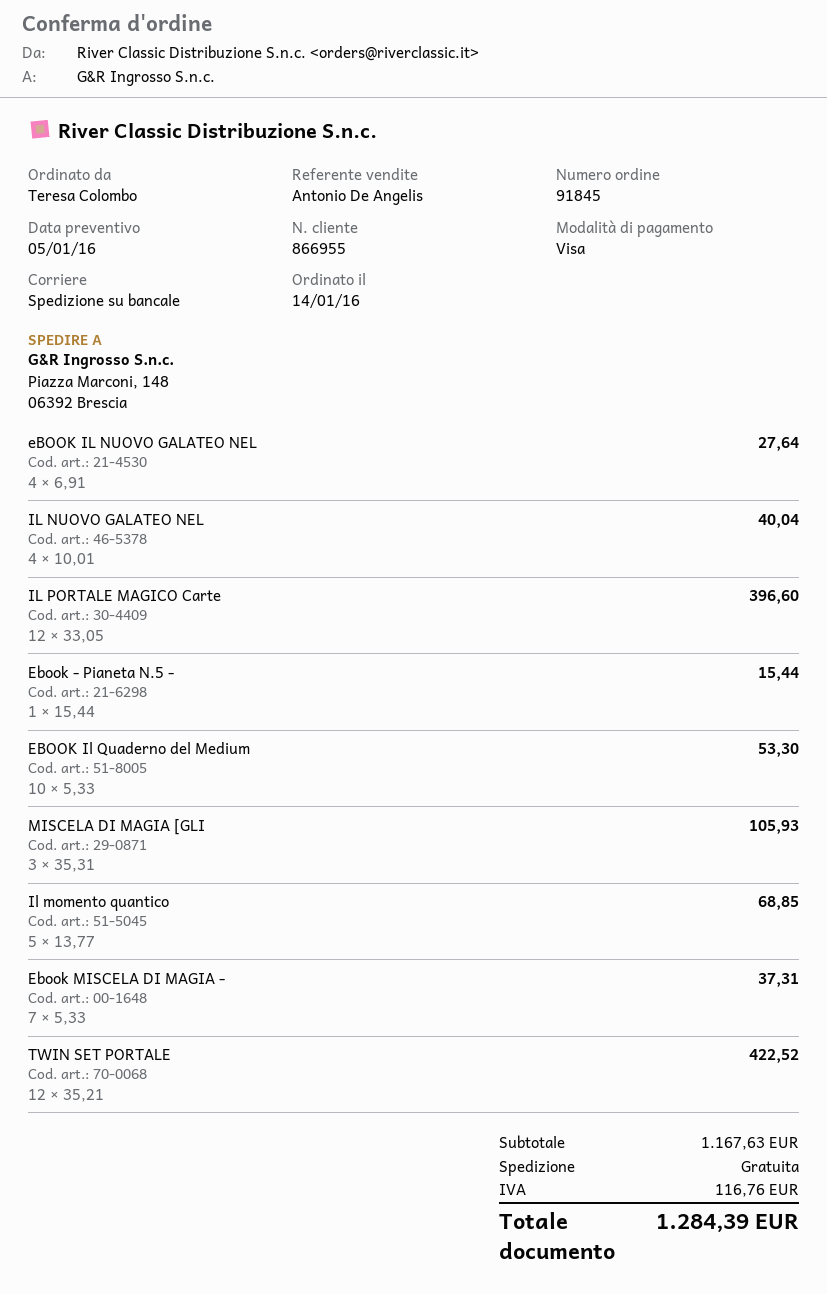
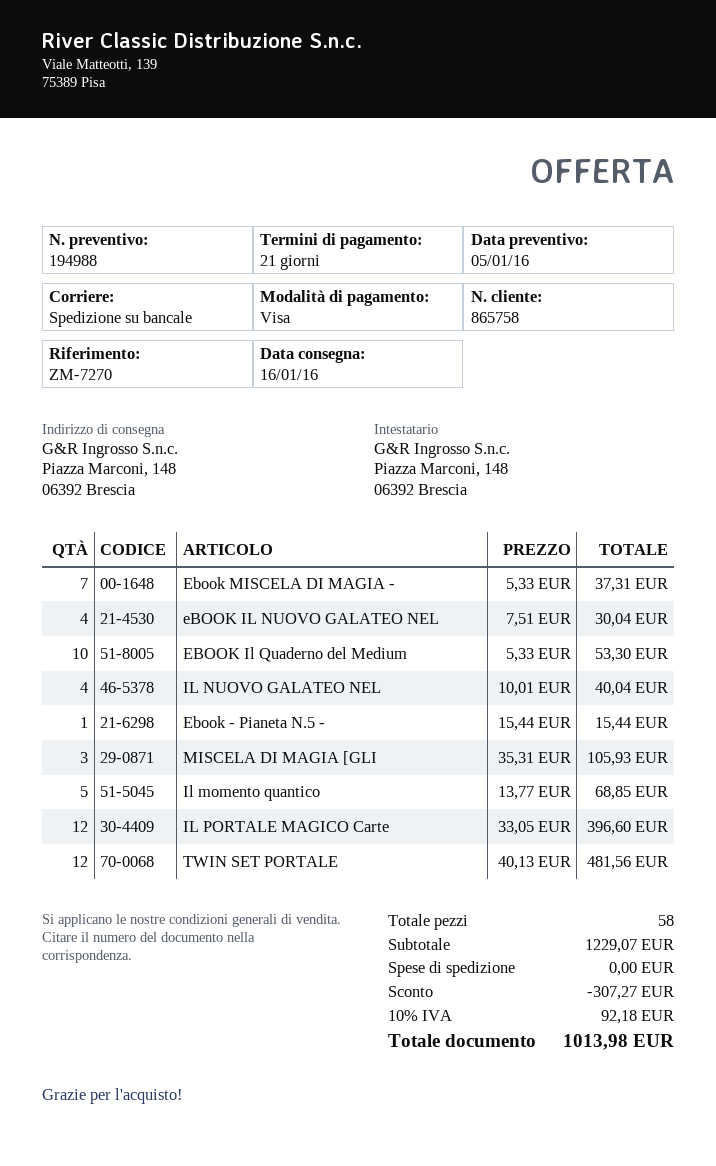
customer number: 866955 -> 865758
eBOOK IL NUOVO GALATEO NEL: 4 x 6.91 = 27.64 -> 4 x 7.51 = 30.04
TWIN SET PORTALE: 12 x 35.21 = 422.52 -> 12 x 40.13 = 481.56
subtotal: 1167.63 -> 1229.07
discount: none -> 307.27
tax: 116.76 -> 92.18
total: 1284.39 -> 1013.98

